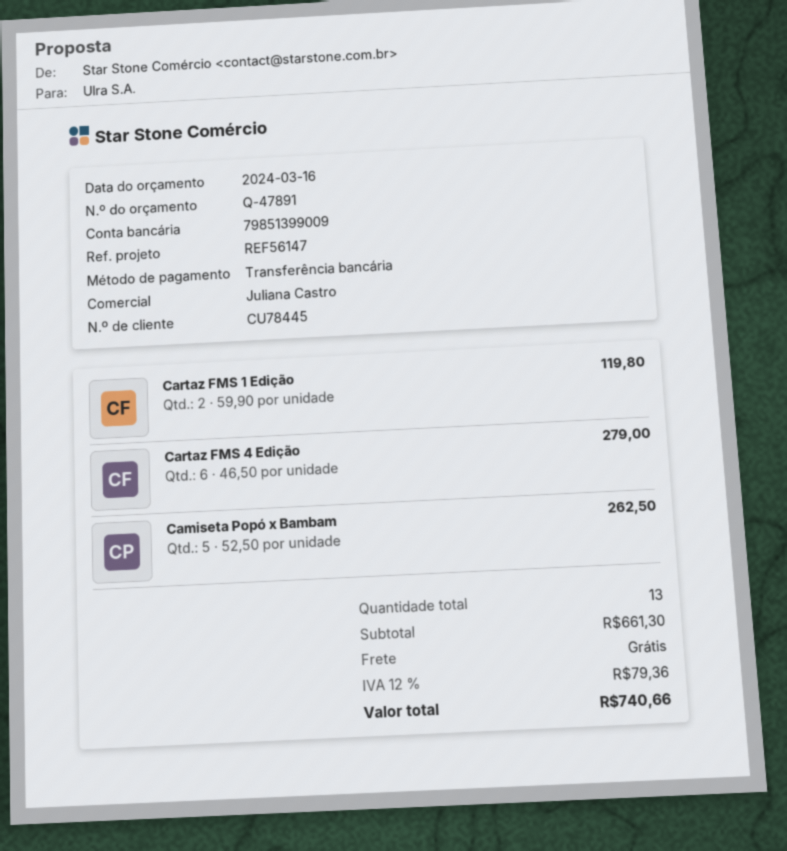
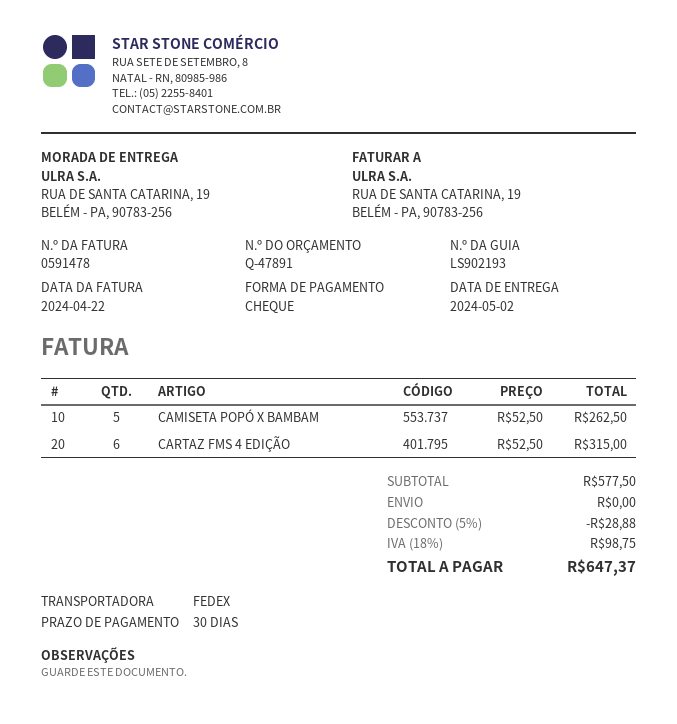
payment method: bank transfer -> cheque
Cartaz FMS 1 Edição: 2 x 59.90 = 119.80 -> none
Cartaz FMS 4 Edição: 6 x 46.50 = 279.00 -> 6 x 52.50 = 315.00
subtotal: 661.30 -> 577.50
discount: none -> 5% = 28.88
tax: 12% = 79.36 -> 18% = 98.75
total: 740.66 -> 647.37

